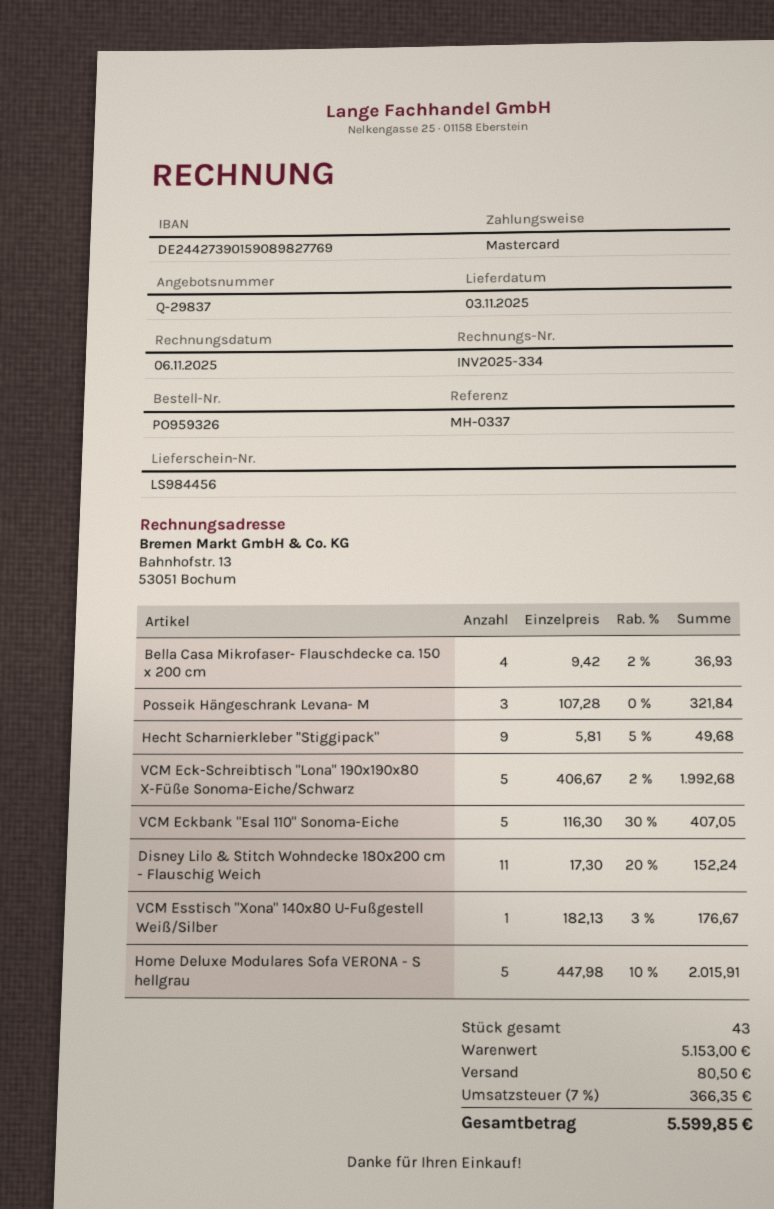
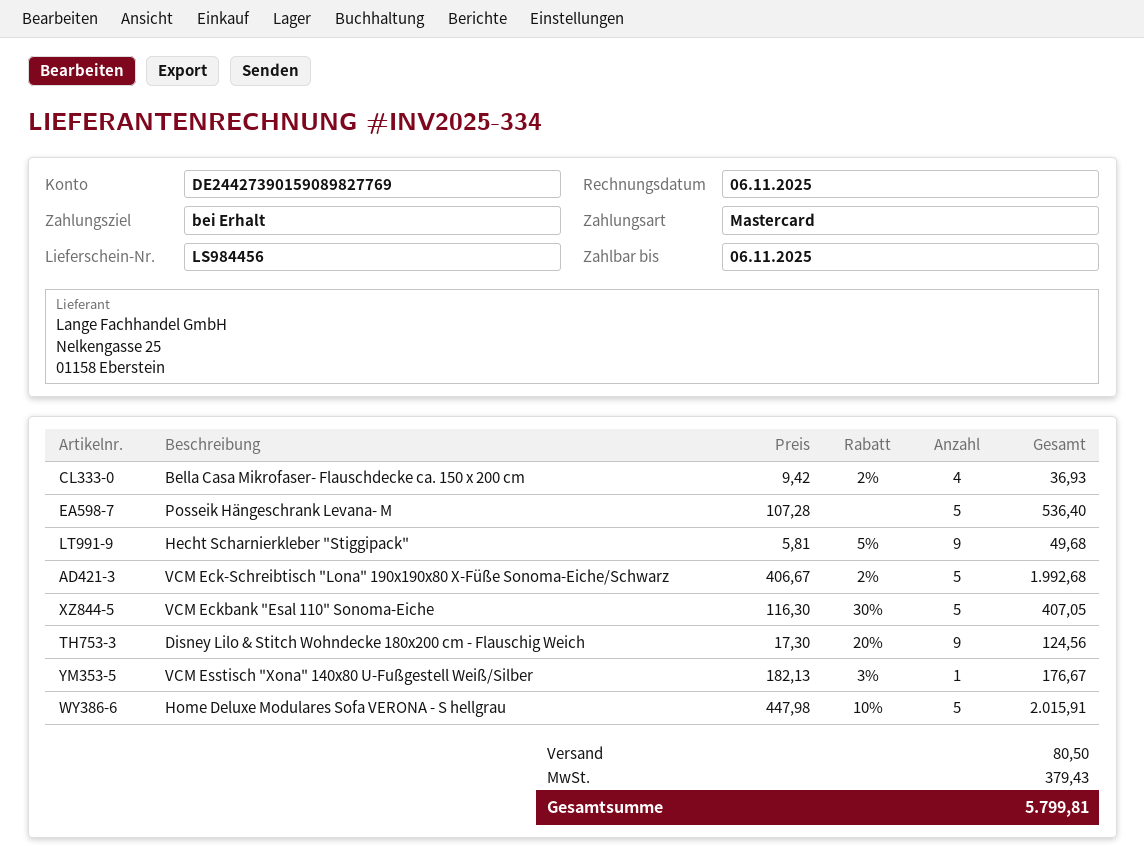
Posseik Hängeschrank Levana- M: 3 x 107.28 = 321.84 -> 5 x 107.28 = 536.40
Disney Lilo & Stitch Wohndecke 180x200 cm - Flauschig Weich: 11 x 17.30 - 20% = 152.24 -> 9 x 17.30 - 20% = 124.56
tax: 366.35 -> 379.43
total: 5599.85 -> 5799.81

